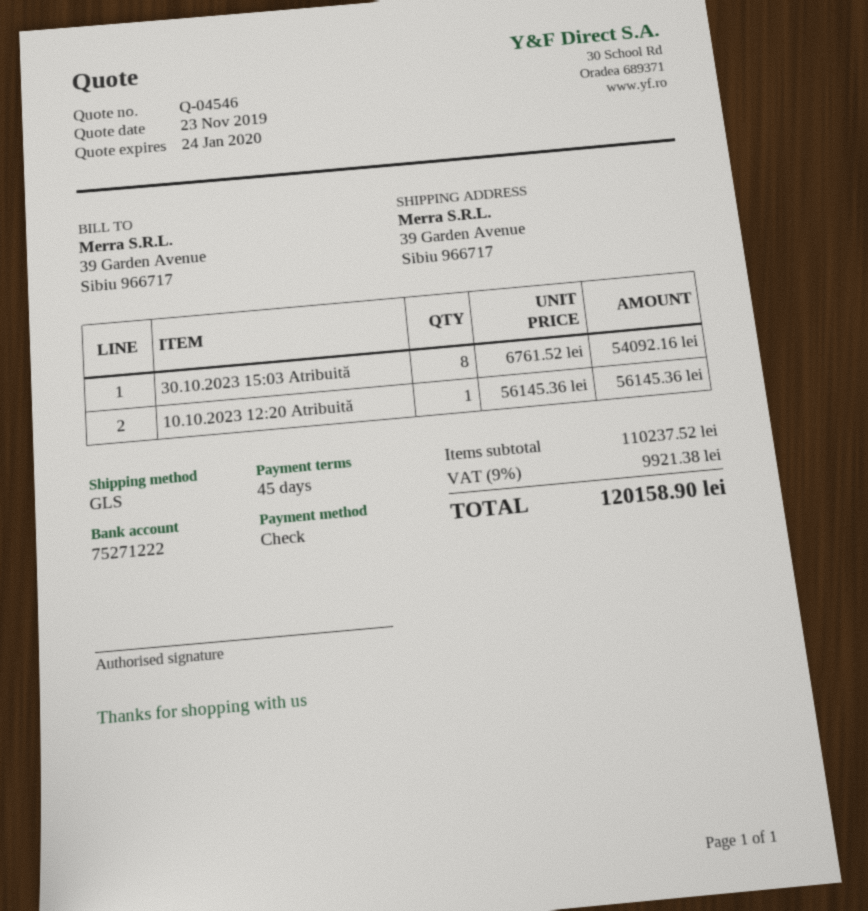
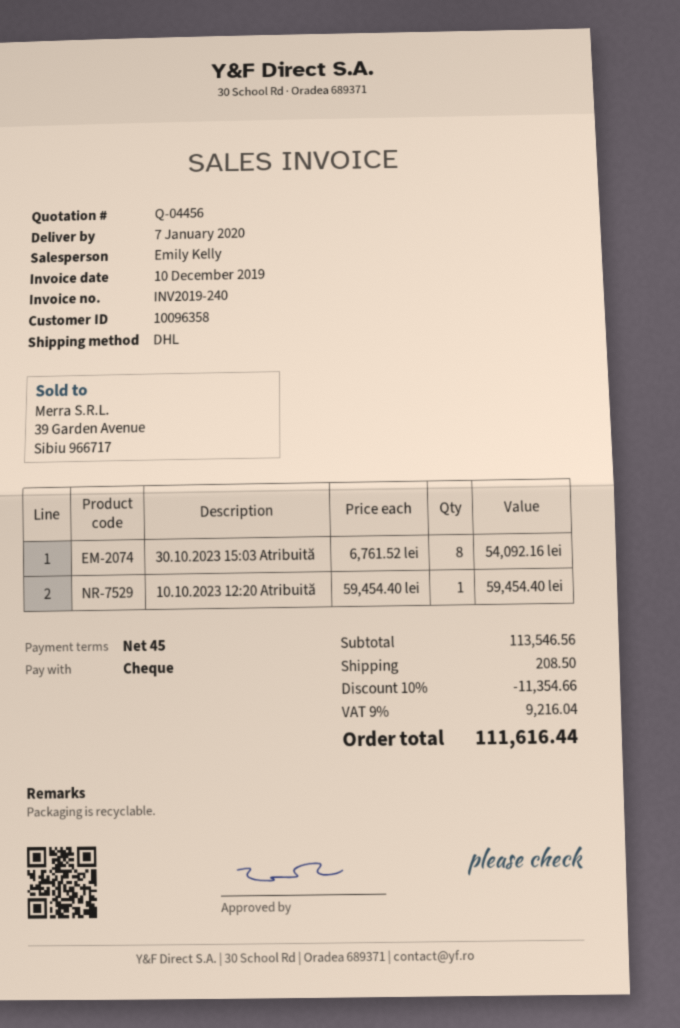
quote number: Q-04546 -> Q-04456
shipping method: GLS -> DHL
10.10.2023 12:20 Atribuită: 1 x 56145.36 = 56145.36 -> 1 x 59454.40 = 59454.40
subtotal: 110237.52 -> 113546.56
discount: none -> 10% = 11354.66
shipping: none -> 208.50
tax: 9% = 9921.38 -> 9% = 9216.04
total: 120158.90 -> 111616.44

